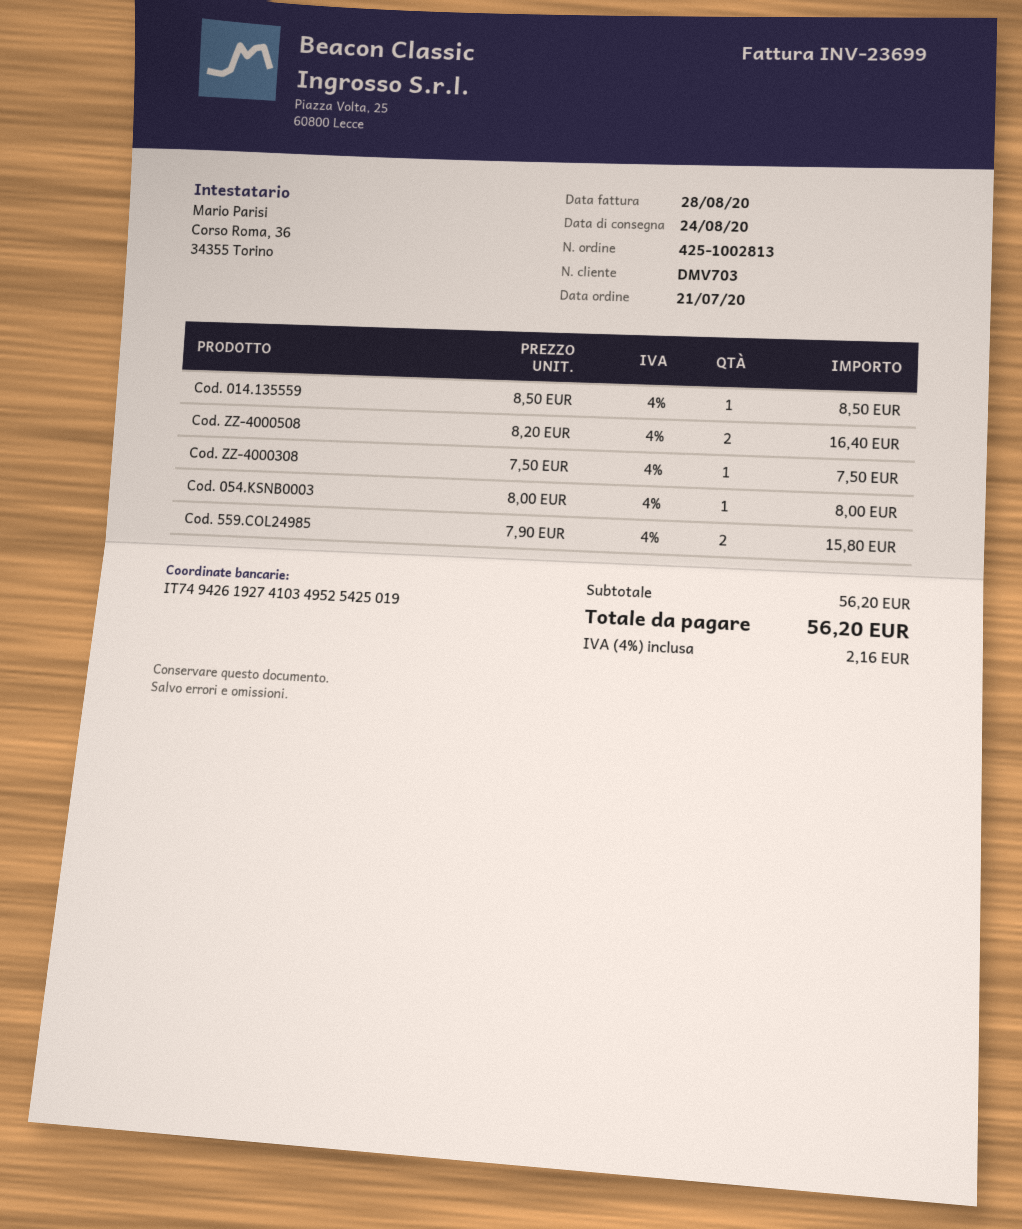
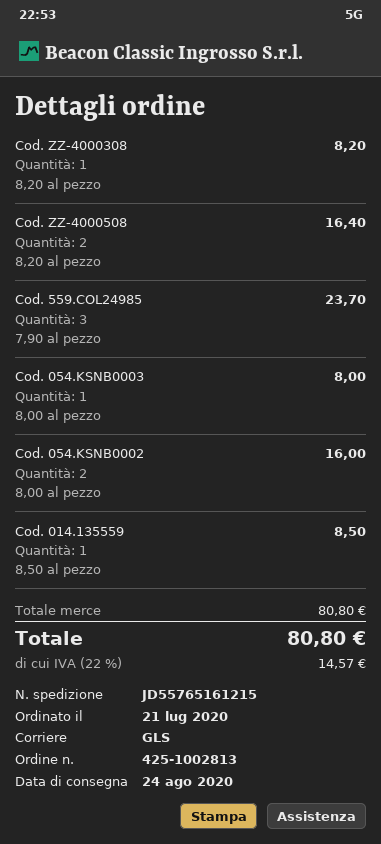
Cod. ZZ-4000308: 1 x 7.50 = 7.50 -> 1 x 8.20 = 8.20
Cod. 559.COL24985: 2 x 7.90 = 15.80 -> 3 x 7.90 = 23.70
Cod. 054.KSNB0002: none -> 2 x 8.00 = 16.00
subtotal: 56.20 -> 80.80
tax: 4% = 2.16 -> 22% = 14.57
total: 56.20 -> 80.80

